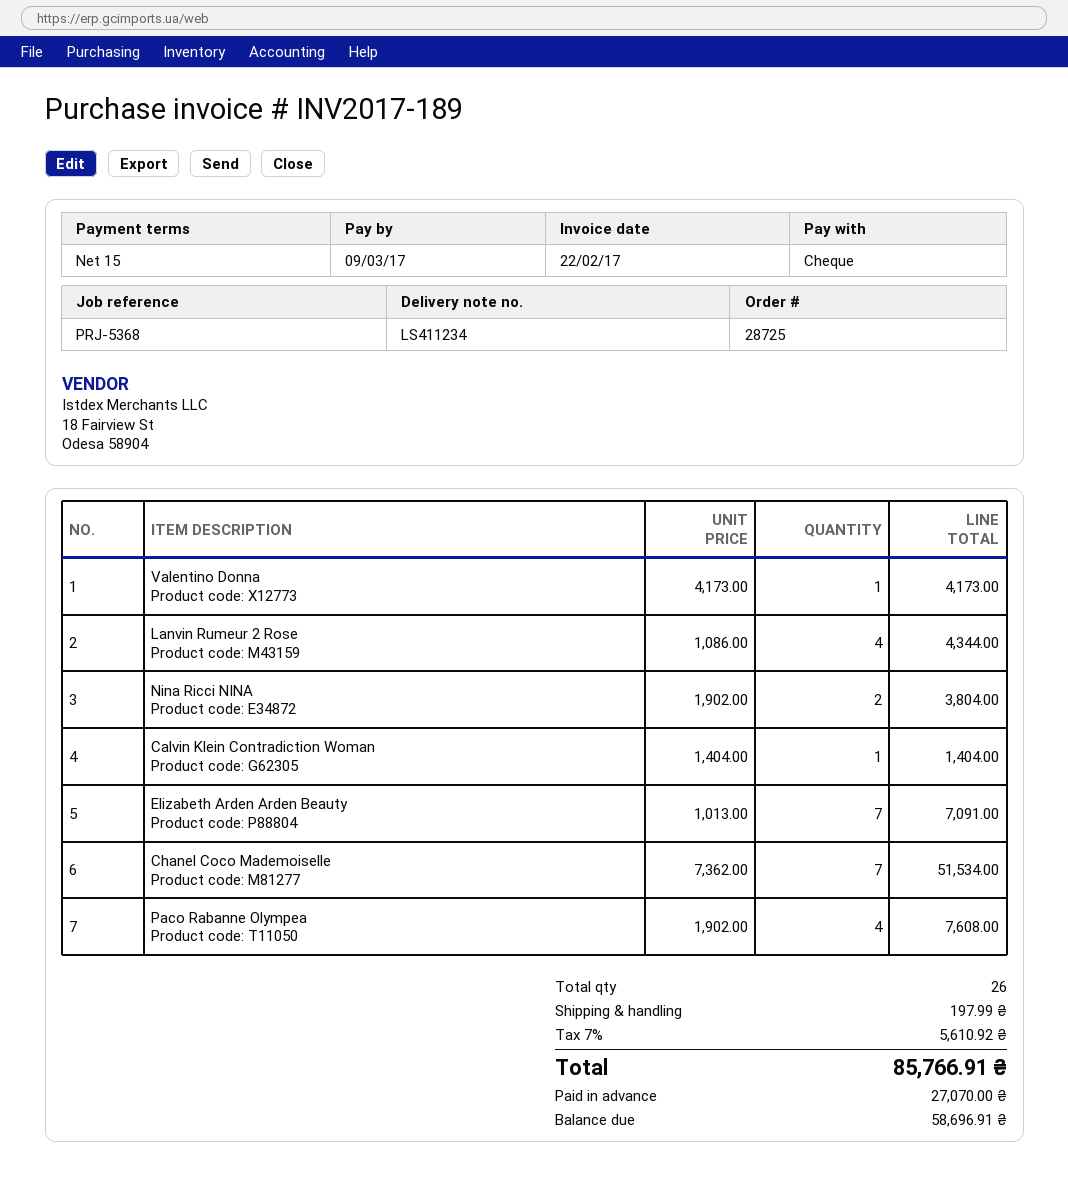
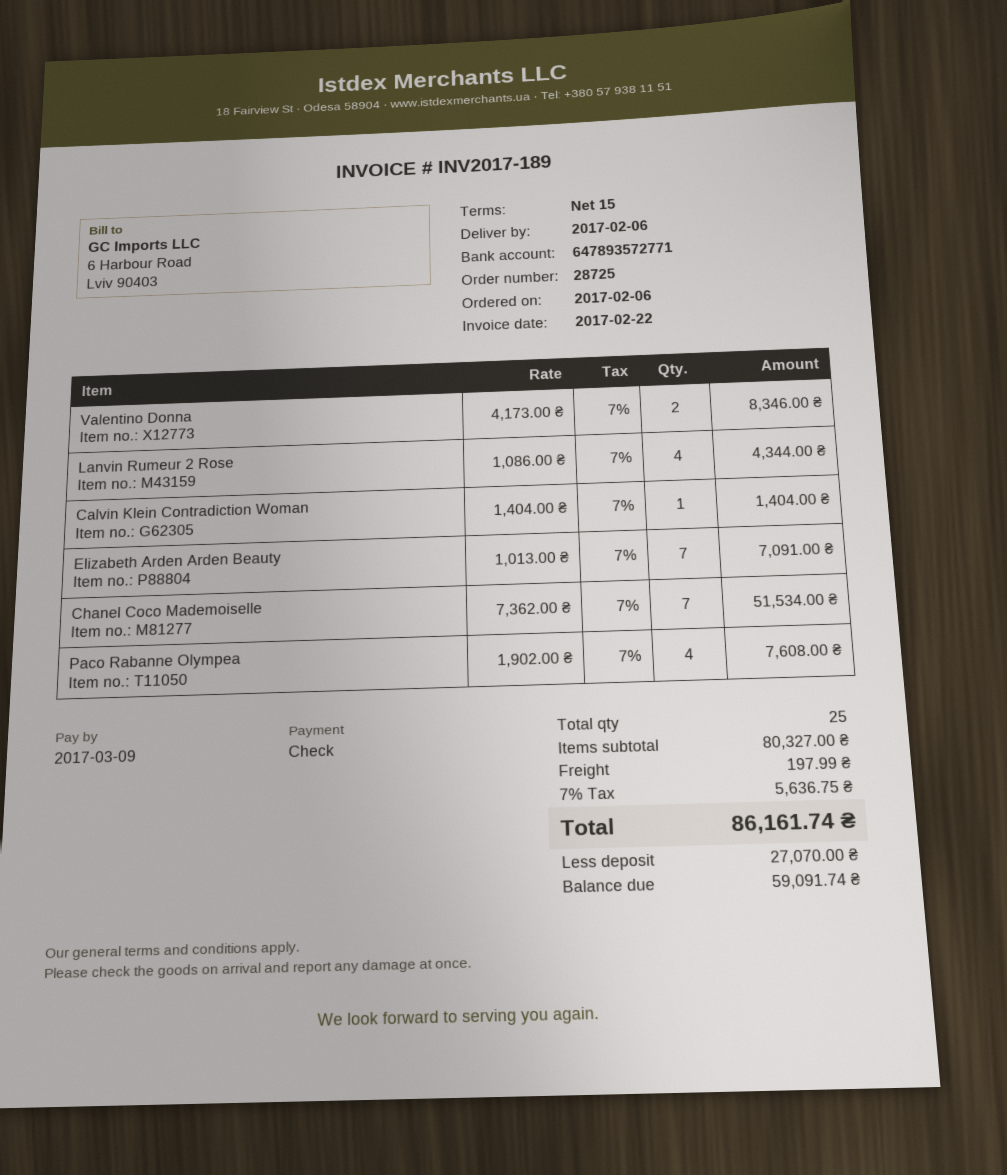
Valentino Donna: 1 x 4173.00 = 4173.00 -> 2 x 4173.00 = 8346.00
Nina Ricci NINA: 2 x 1902.00 = 3804.00 -> none
total quantity: 26 -> 25
tax: 7% = 5610.92 -> 7% = 5636.75
total: 85766.91 -> 86161.74
balance: 58696.91 -> 59091.74

